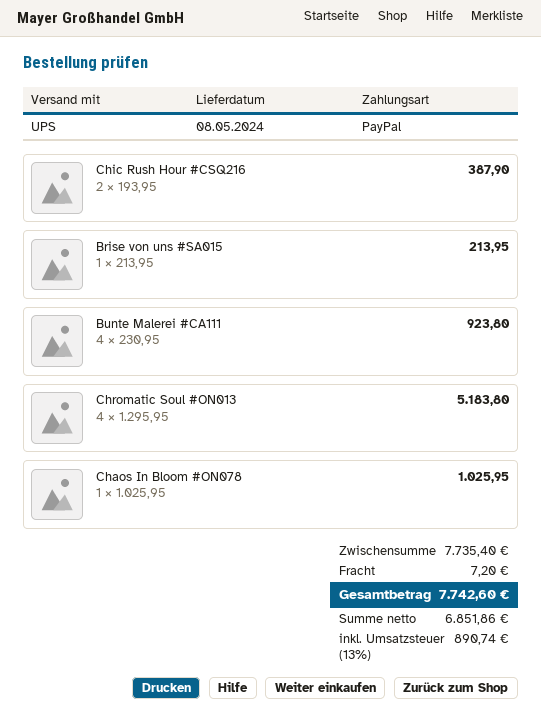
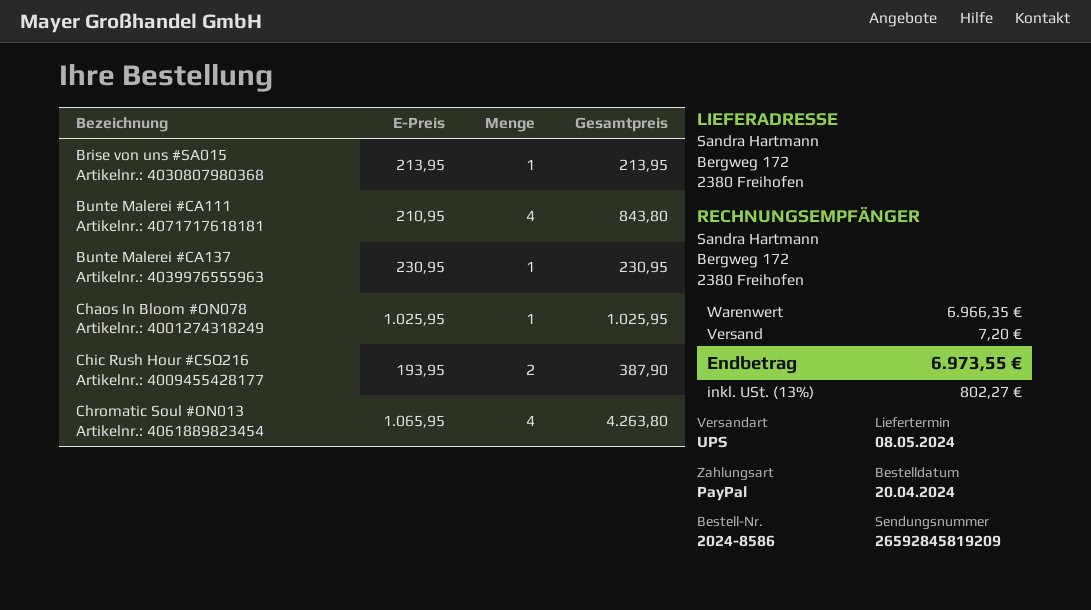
Bunte Malerei #CA111: 4 x 230.95 = 923.80 -> 4 x 210.95 = 843.80
Chromatic Soul #ON013: 4 x 1295.95 = 5183.80 -> 4 x 1065.95 = 4263.80
Bunte Malerei #CA137: none -> 1 x 230.95 = 230.95
subtotal: 7735.40 -> 6966.35
tax: 13% = 890.74 -> 13% = 802.27
total: 7742.60 -> 6973.55

